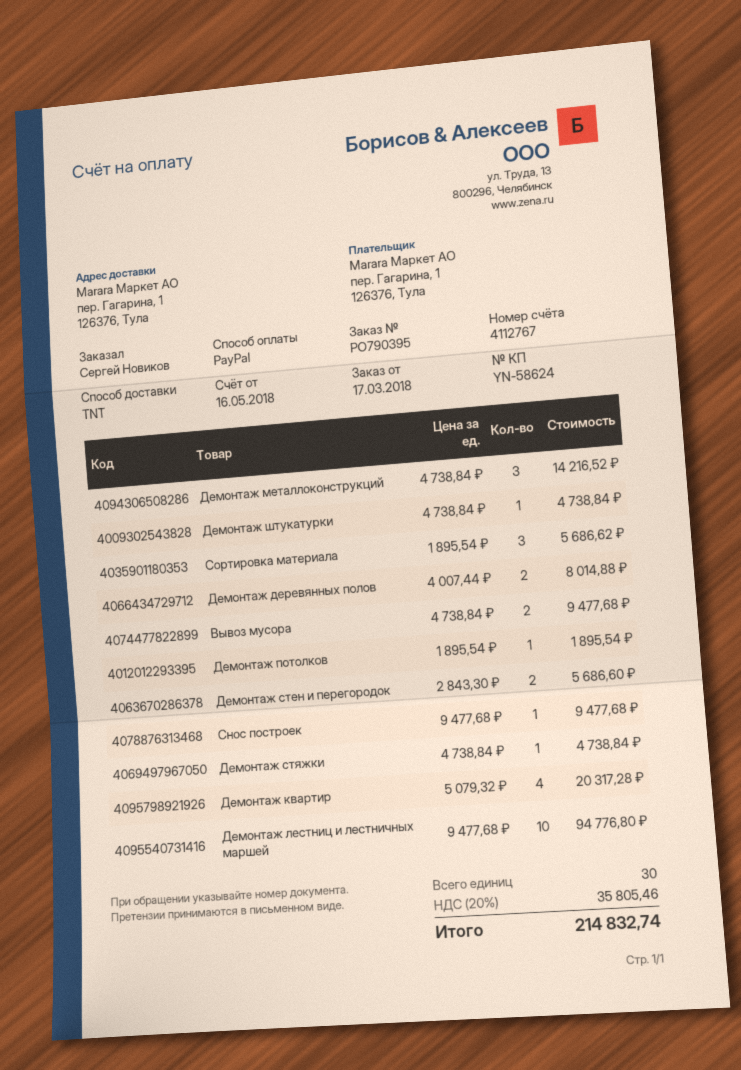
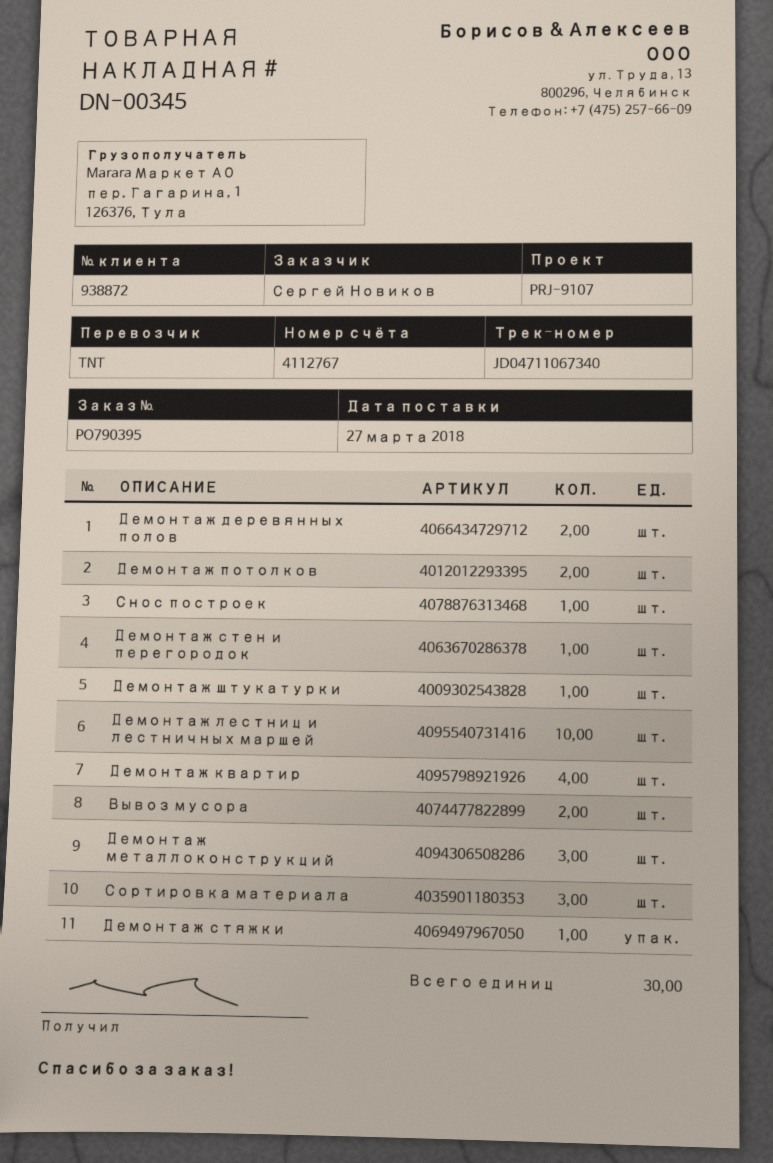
Демонтаж потолков: 1 -> 2
Демонтаж стен и перегородок: 2 -> 1

